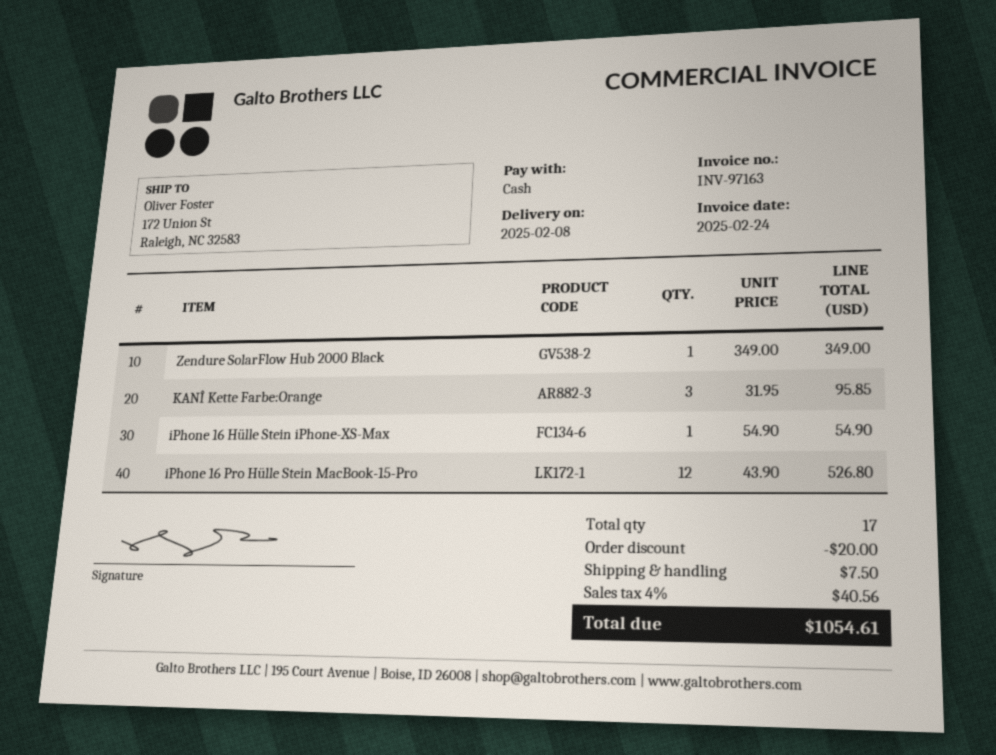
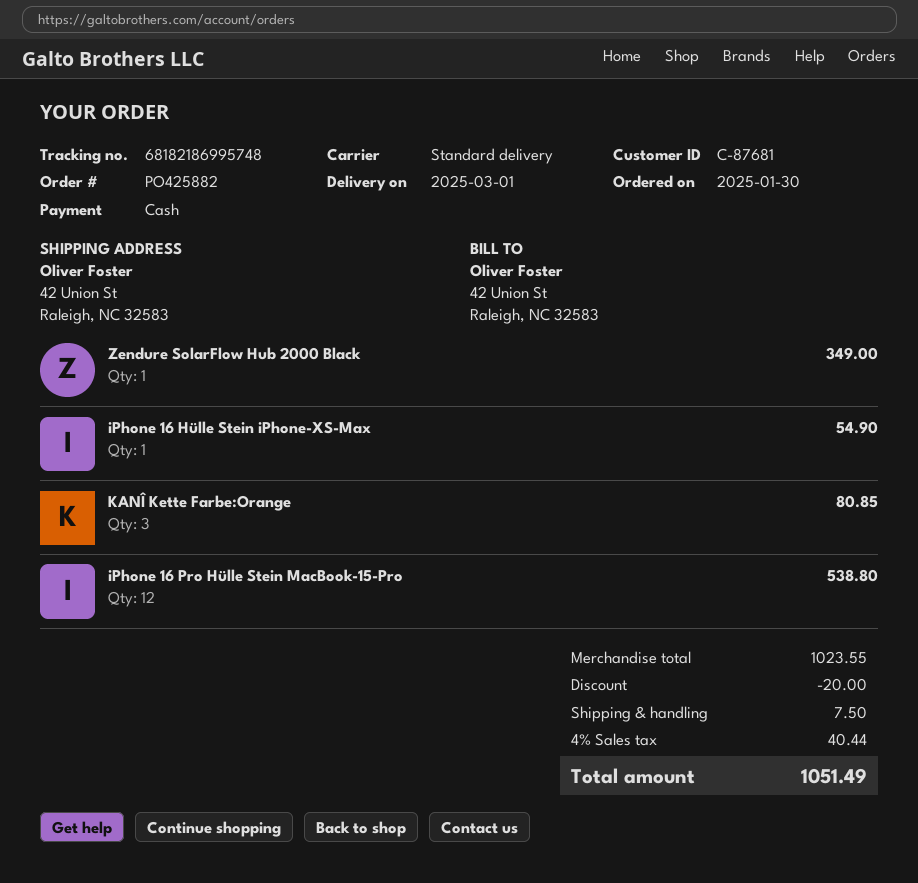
delivery date: 2025-02-08 -> 2025-03-01
ship to: 172 Union St, Raleigh, NC 32583 -> 42 Union St, Raleigh, NC 32583
KANÎ Kette Farbe:Orange: 3 for 95.85 -> 3 for 80.85
iPhone 16 Pro Hülle Stein MacBook-15-Pro: 12 for 526.80 -> 12 for 538.80
tax: 4% = 40.56 -> 4% = 40.44
total: 1054.61 -> 1051.49

